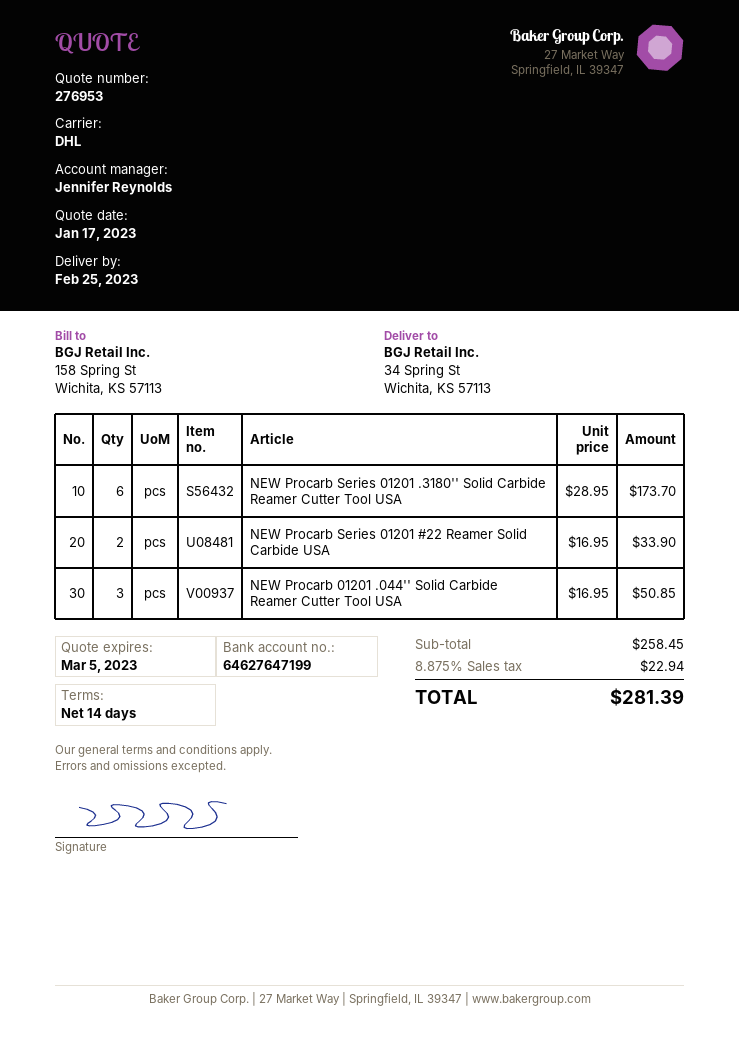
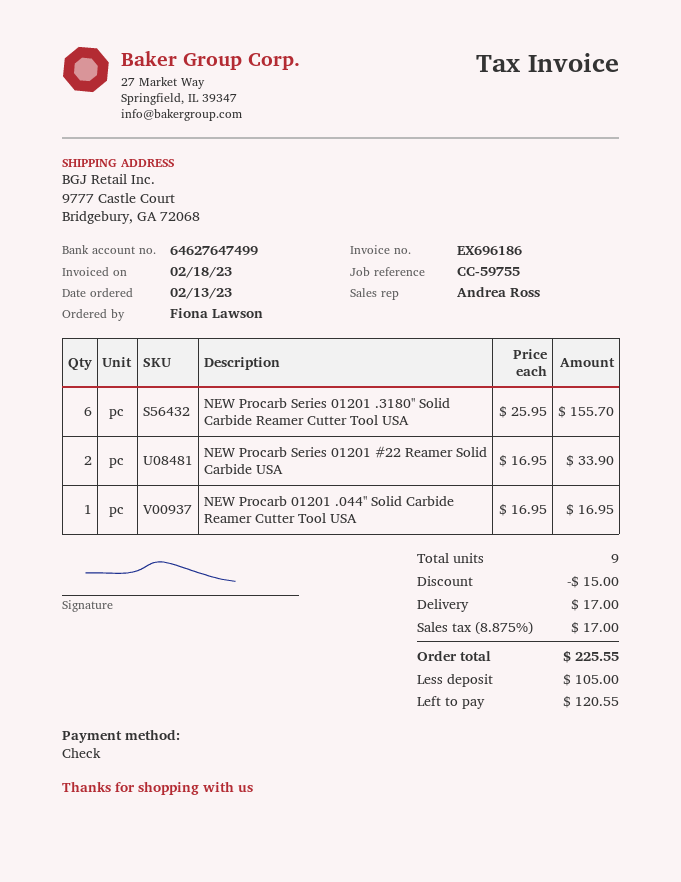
sales rep: Jennifer Reynolds -> Andrea Ross
bank account: 64627647199 -> 64627647499
ship to: 34 Spring St, Wichita, KS 57113 -> 9777 Castle Court, Bridgebury, GA 72068
NEW Procarb Series 01201 .3180'' Solid Carbide Reamer Cutter Tool USA: 6 x 28.95 = 173.70 -> 6 x 25.95 = 155.70
NEW Procarb 01201 .044'' Solid Carbide Reamer Cutter Tool USA: 3 x 16.95 = 50.85 -> 1 x 16.95 = 16.95
discount: none -> 15.00
shipping: none -> 17.00
tax: 8.875% = 22.94 -> 8.875% = 17.00
total: 281.39 -> 225.55

